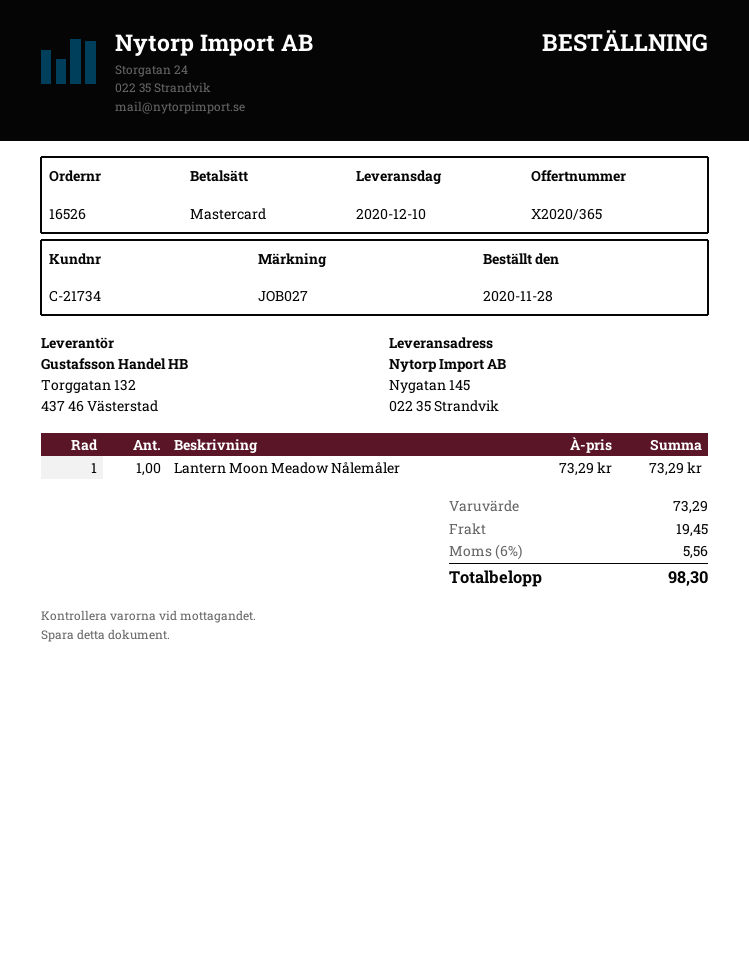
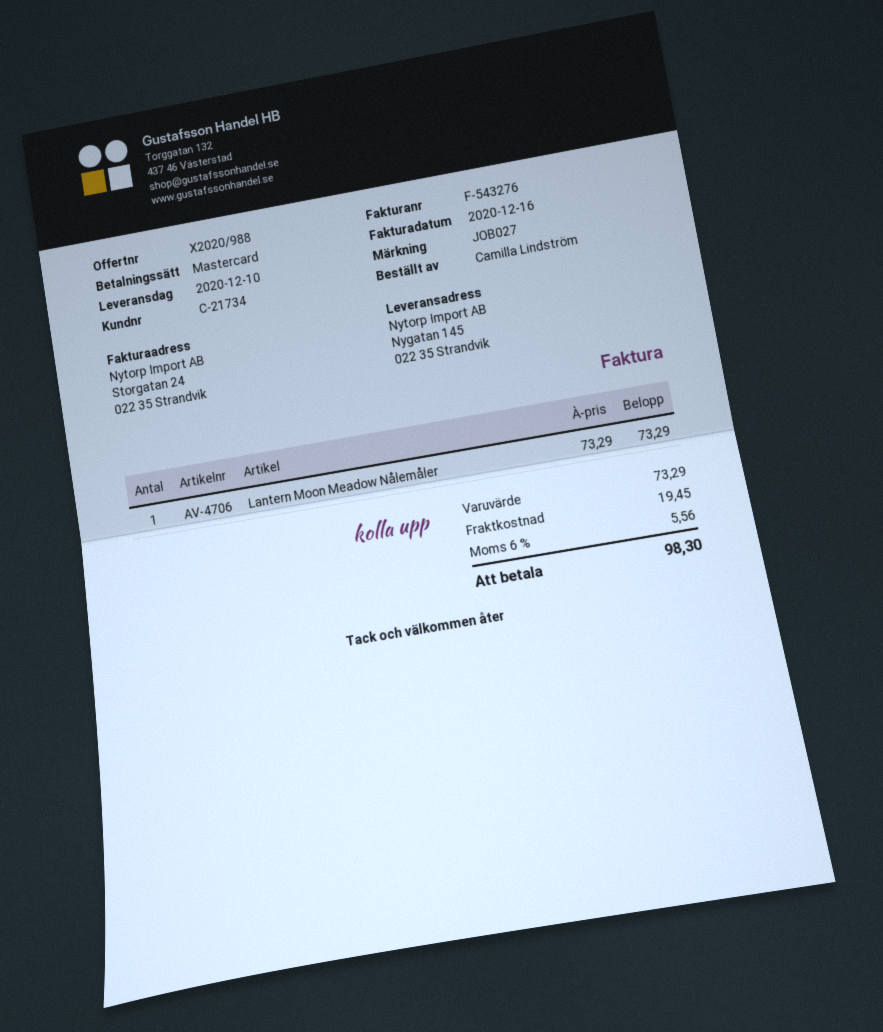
quote number: X2020/365 -> X2020/988

